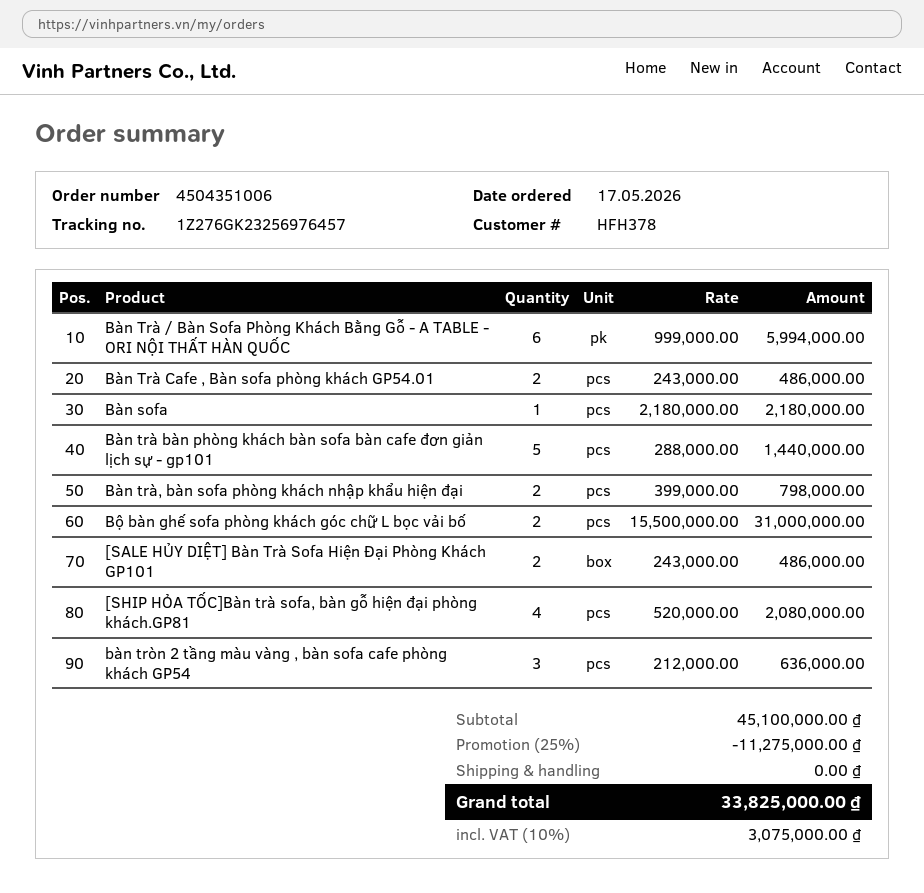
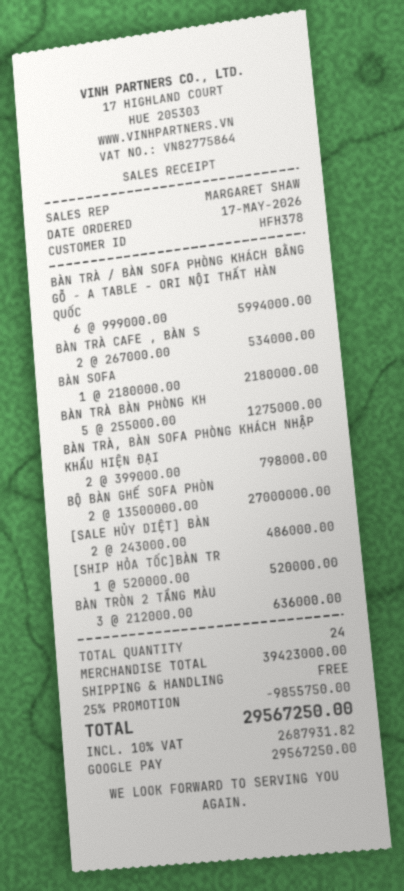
Bàn Trà Cafe , Bàn sofa phòng khách GP54.01: 2 x 243000.00 = 486000.00 -> 2 x 267000.00 = 534000.00
Bàn trà bàn phòng khách bàn sofa bàn cafe đơn giản lịch sự - gp101: 5 x 288000.00 = 1440000.00 -> 5 x 255000.00 = 1275000.00
Bộ bàn ghế sofa phòng khách góc chữ L bọc vải bố: 2 x 15500000.00 = 31000000.00 -> 2 x 13500000.00 = 27000000.00
[SHIP HỎA TỐC]Bàn trà sofa, bàn gỗ hiện đại phòng khách.GP81: 4 x 520000.00 = 2080000.00 -> 1 x 520000.00 = 520000.00
subtotal: 45100000.00 -> 39423000.00
discount: 25% = 11275000.00 -> 25% = 9855750.00
tax: 10% = 3075000.00 -> 10% = 2687931.82
total: 33825000.00 -> 29567250.00

